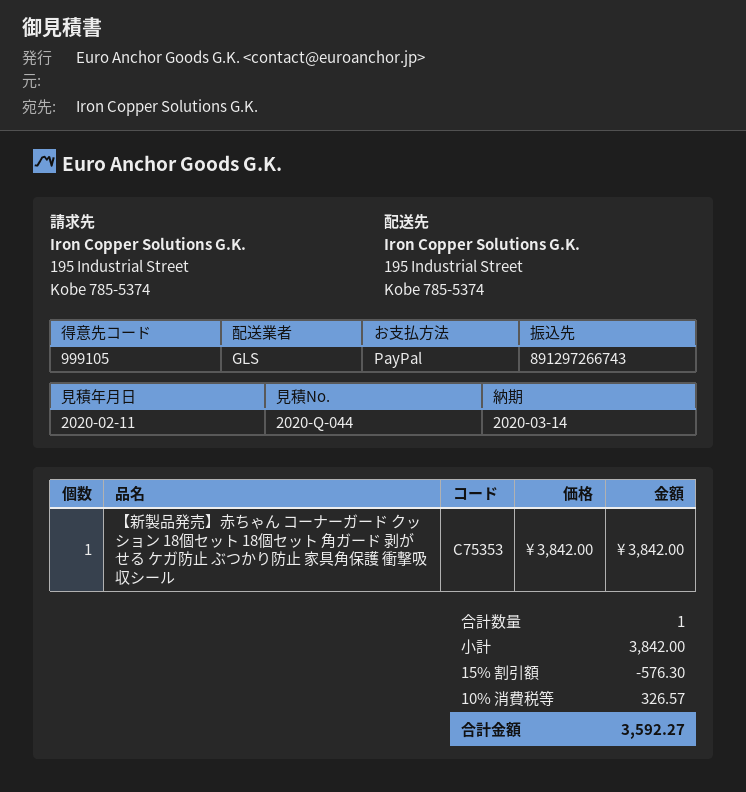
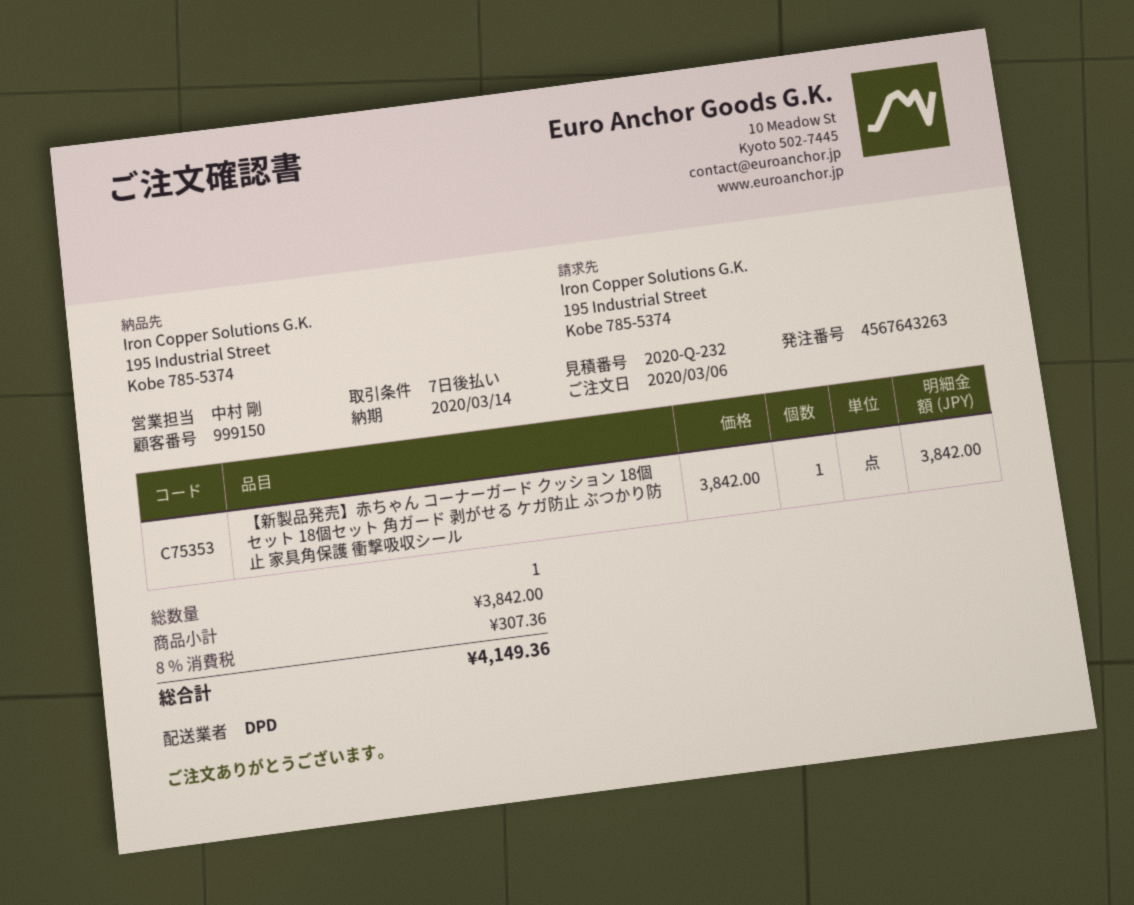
quote number: 2020-Q-044 -> 2020-Q-232
customer number: 999105 -> 999150
shipping method: GLS -> DPD
discount: 15% = 576.30 -> none
tax: 10% = 326.57 -> 8% = 307.36
total: 3592.27 -> 4149.36

